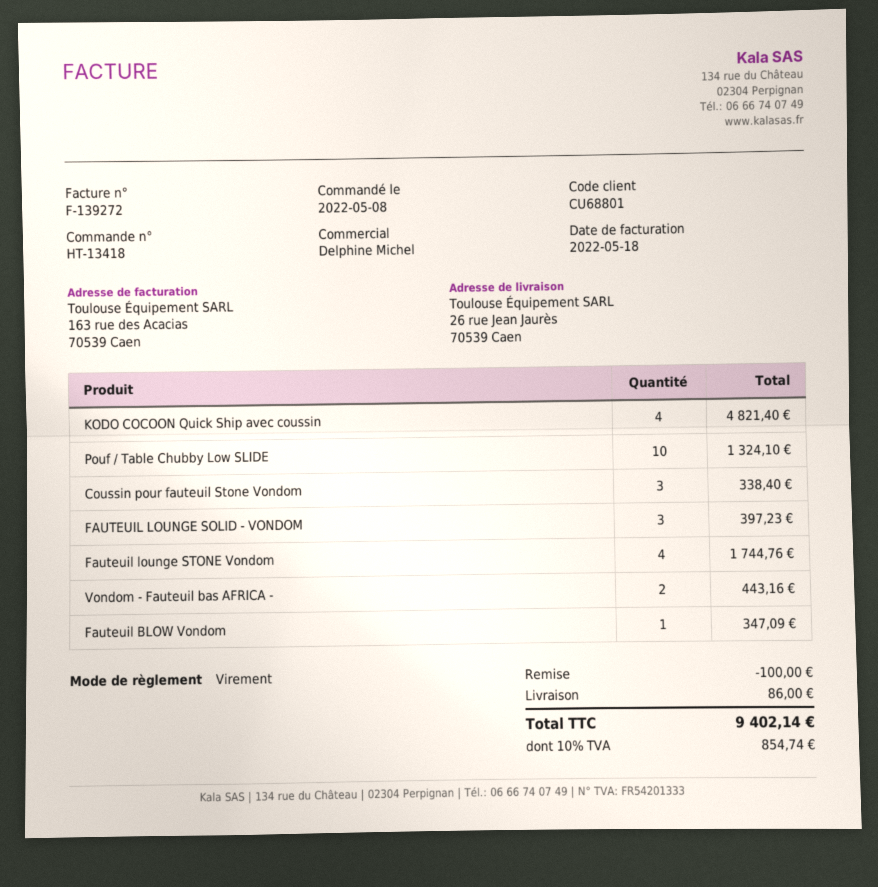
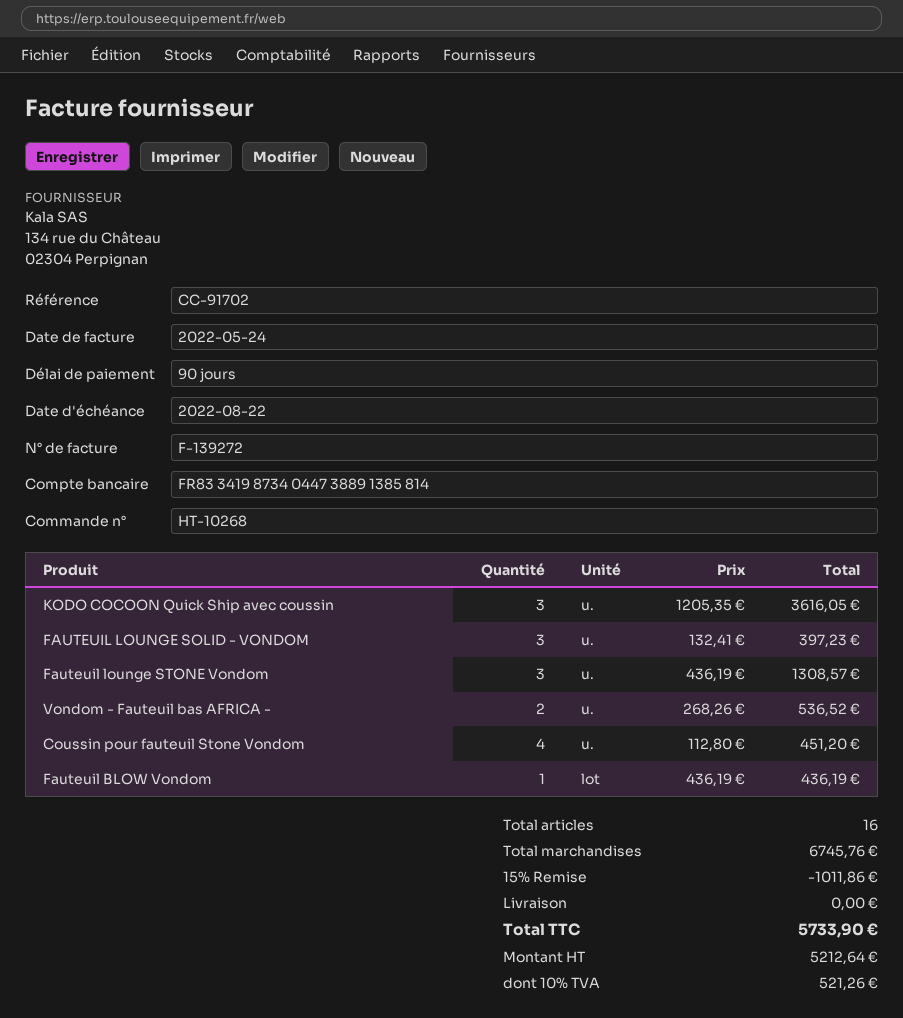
order number: HT-13418 -> HT-10268
invoice date: 2022-05-18 -> 2022-05-24
KODO COCOON Quick Ship avec coussin: 4 for 4821.40 -> 3 for 3616.05
Pouf / Table Chubby Low SLIDE: 10 for 1324.10 -> none
Coussin pour fauteuil Stone Vondom: 3 for 338.40 -> 4 for 451.20
Fauteuil lounge STONE Vondom: 4 for 1744.76 -> 3 for 1308.57
Vondom - Fauteuil bas AFRICA -: 2 for 443.16 -> 2 for 536.52
Fauteuil BLOW Vondom: 1 for 347.09 -> 1 for 436.19
discount: 100.00 -> 1011.86
shipping: 86.00 -> 0.00
tax: 10% = 854.74 -> 10% = 521.26
total: 9402.14 -> 5733.90

